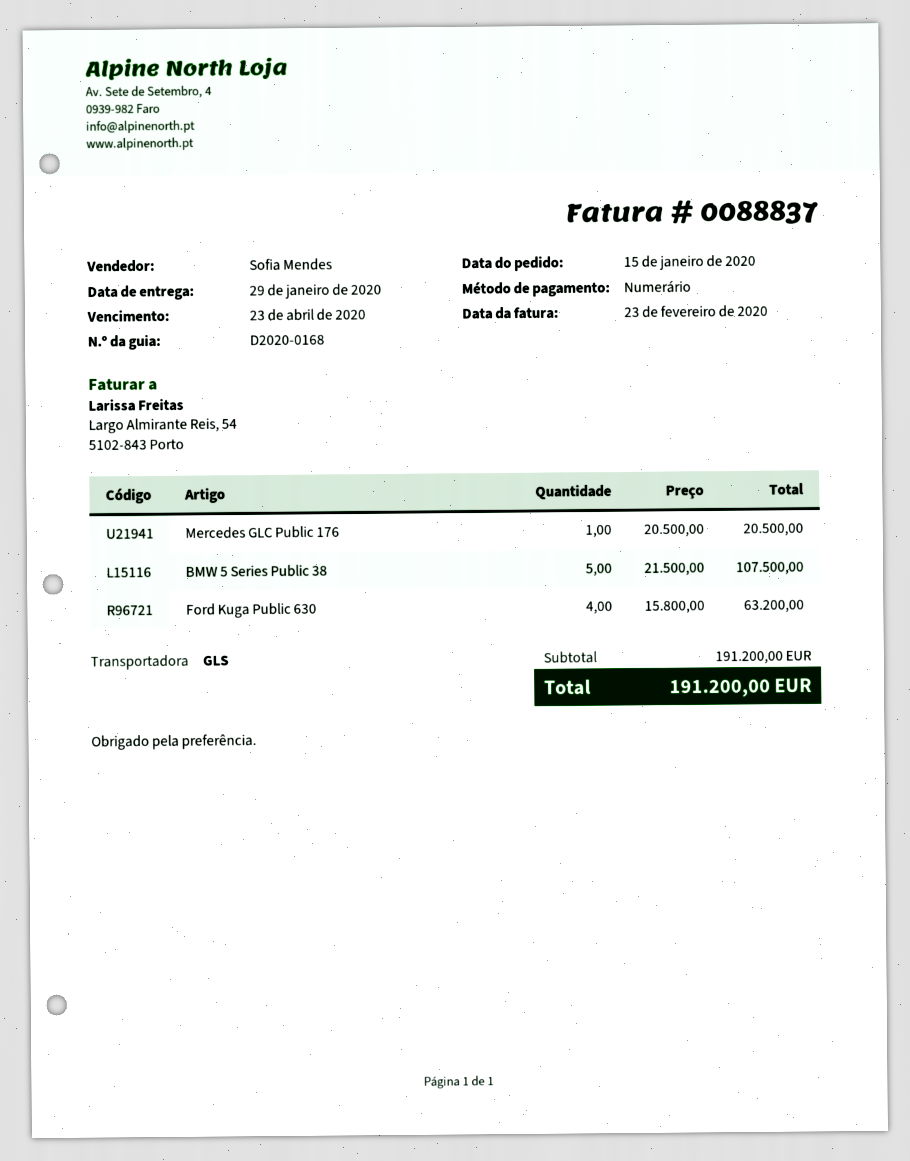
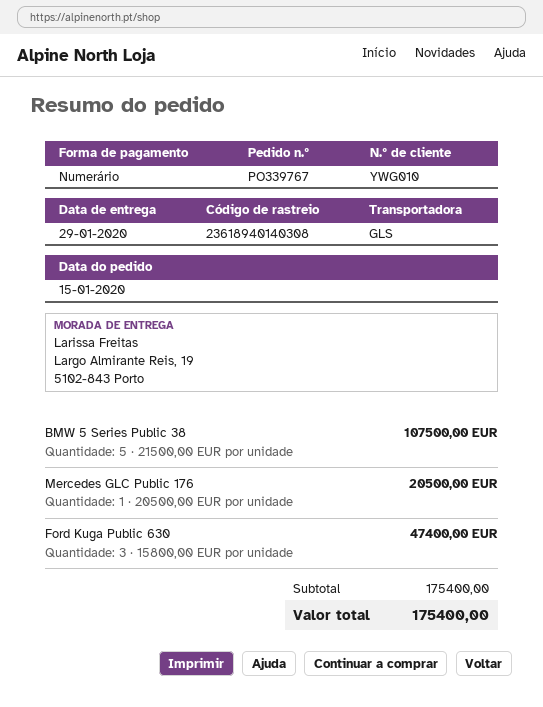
Ford Kuga Public 630: 4 x 15800.00 = 63200.00 -> 3 x 15800.00 = 47400.00
subtotal: 191200.00 -> 175400.00
total: 191200.00 -> 175400.00

